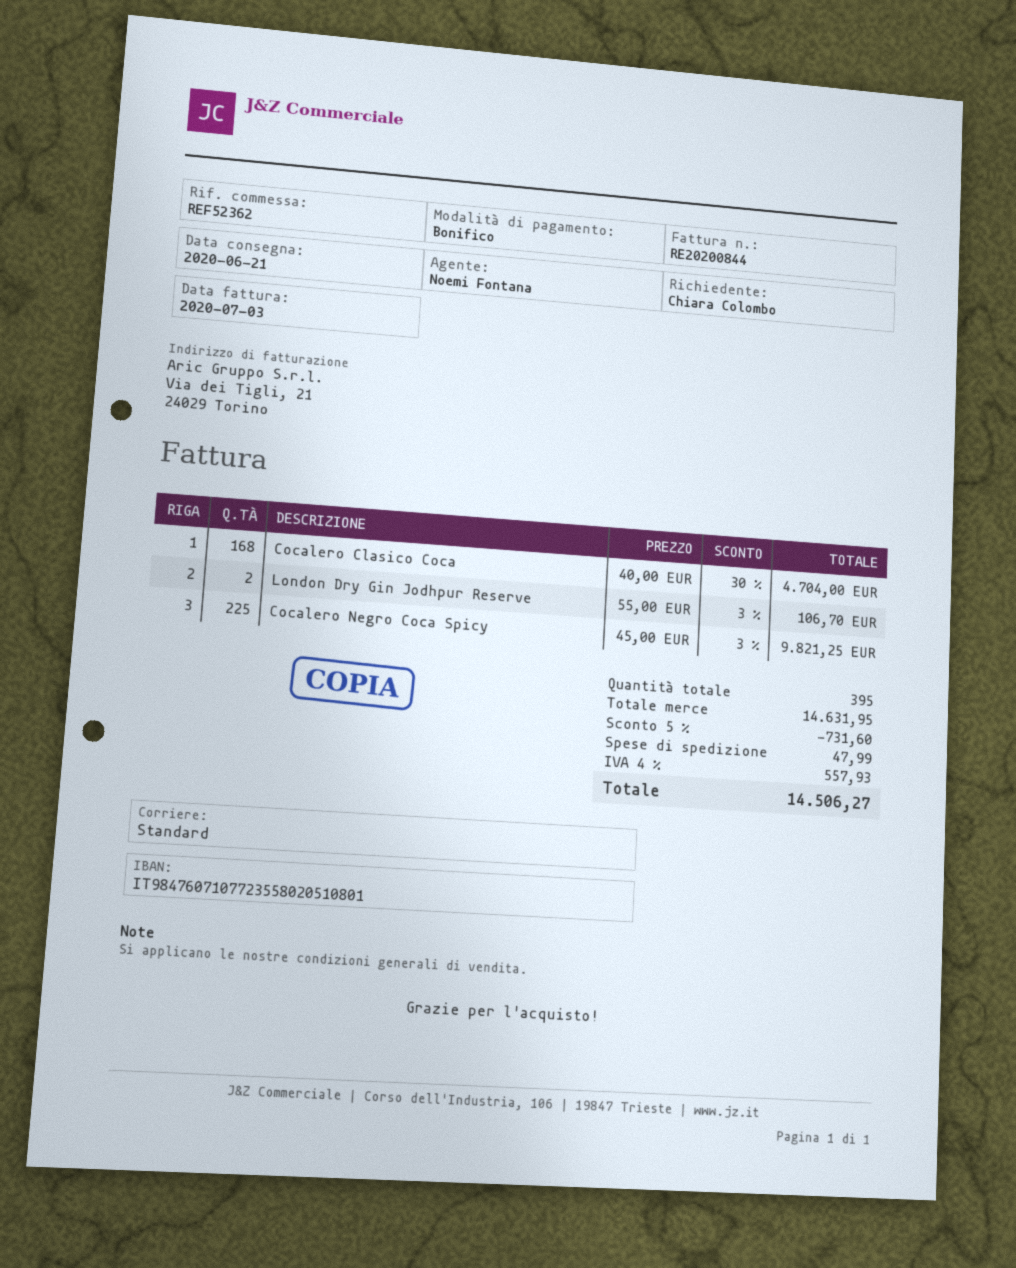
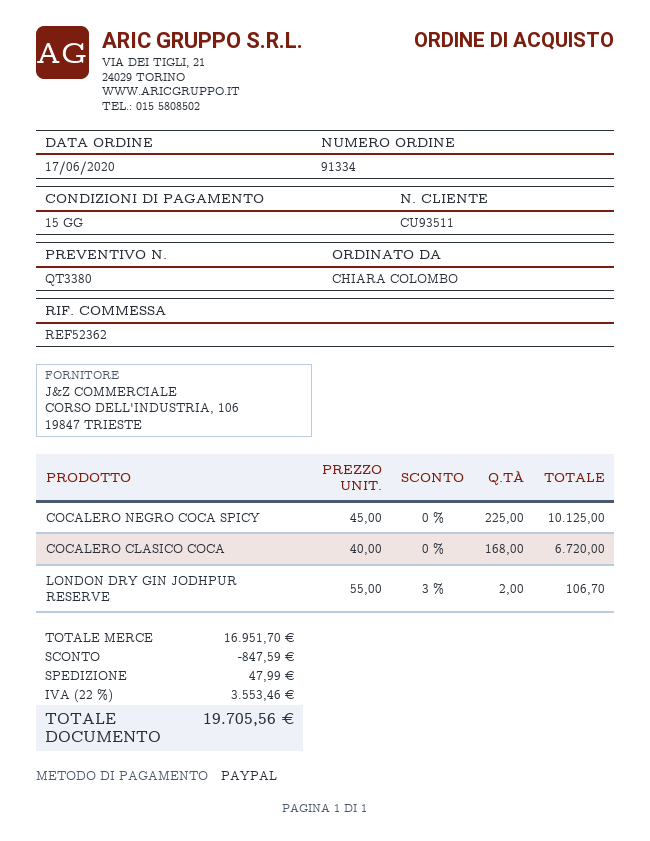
payment method: bank transfer -> PayPal
Cocalero Clasico Coca: 168 x 40.00 - 30% = 4704.00 -> 168 x 40.00 = 6720.00
Cocalero Negro Coca Spicy: 225 x 45.00 - 3% = 9821.25 -> 225 x 45.00 = 10125.00
subtotal: 14631.95 -> 16951.70
discount: 731.60 -> 847.59
tax: 4% = 557.93 -> 22% = 3553.46
total: 14506.27 -> 19705.56

